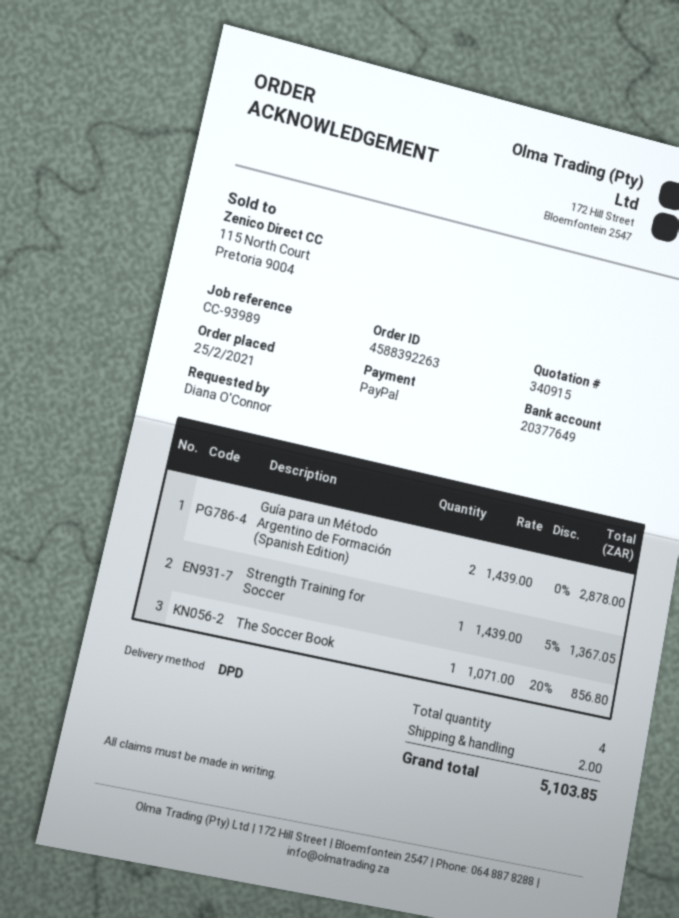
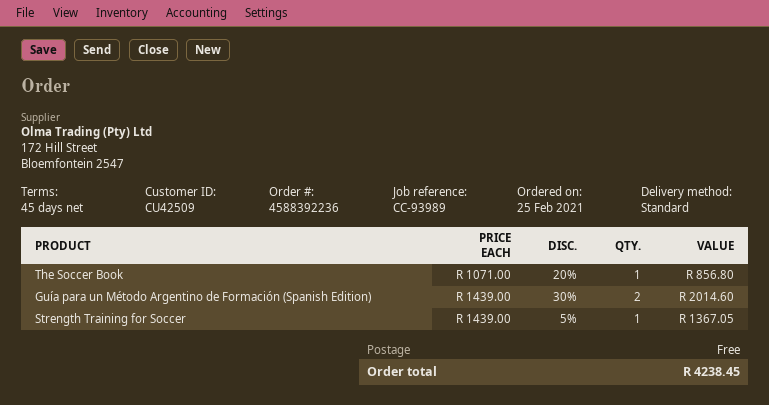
order number: 4588392263 -> 4588392236
shipping method: DPD -> standard
Guía para un Método Argentino de Formación (Spanish Edition): 2 x 1439.00 = 2878.00 -> 2 x 1439.00 - 30% = 2014.60
shipping: 2.00 -> 0.00
total: 5103.85 -> 4238.45

